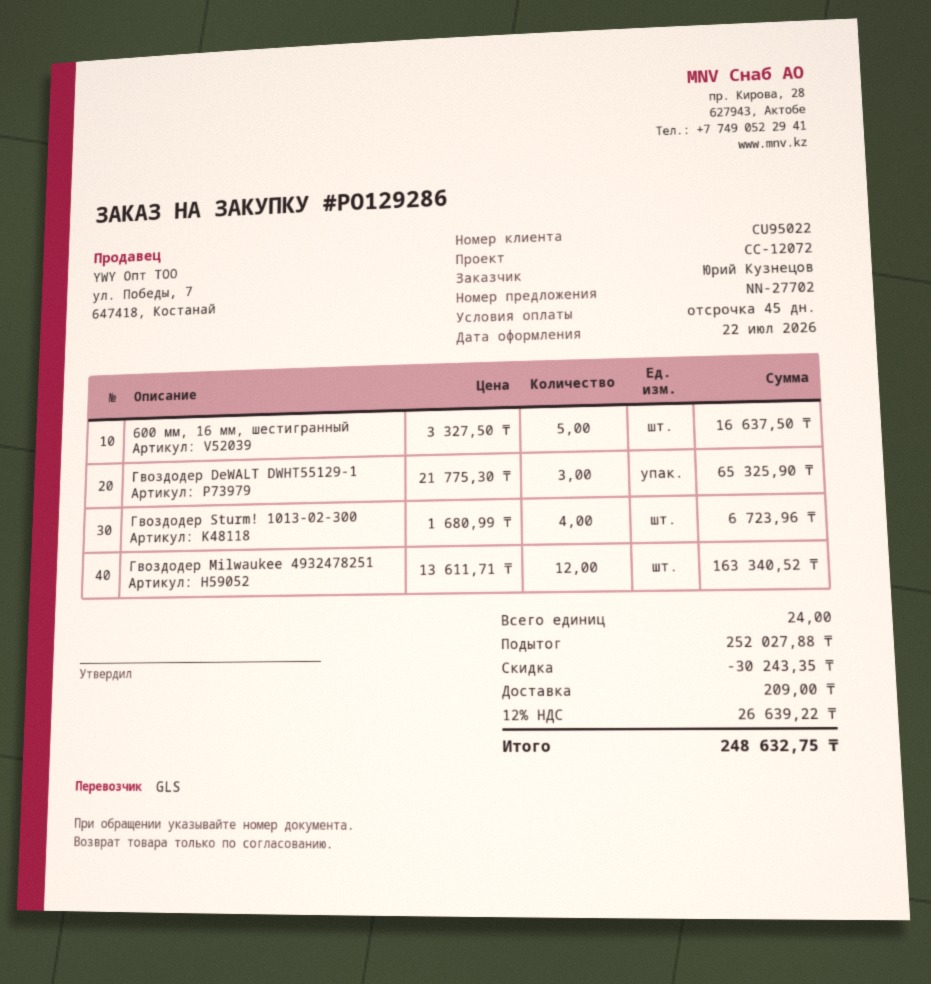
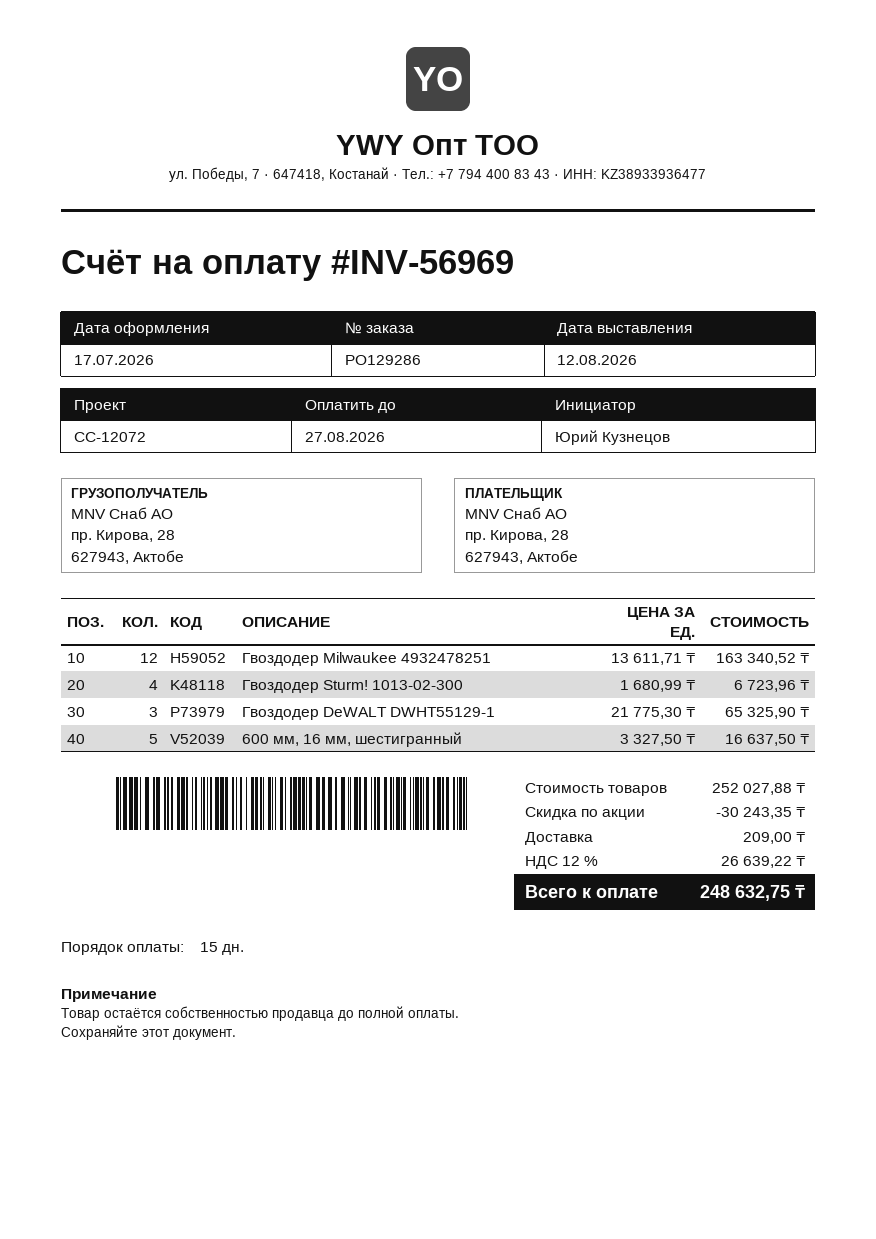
order date: 2026-07-22 -> 2026-07-17
payment terms: 45 days -> 15 days

